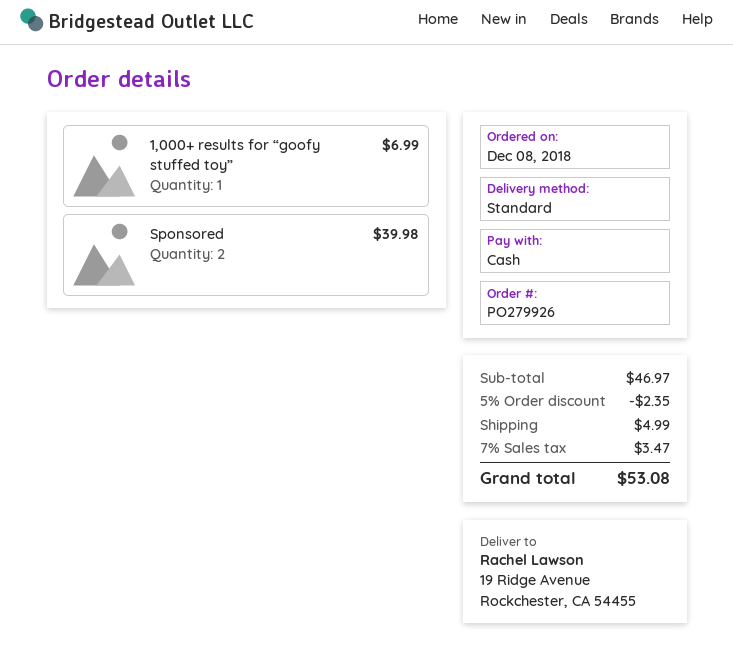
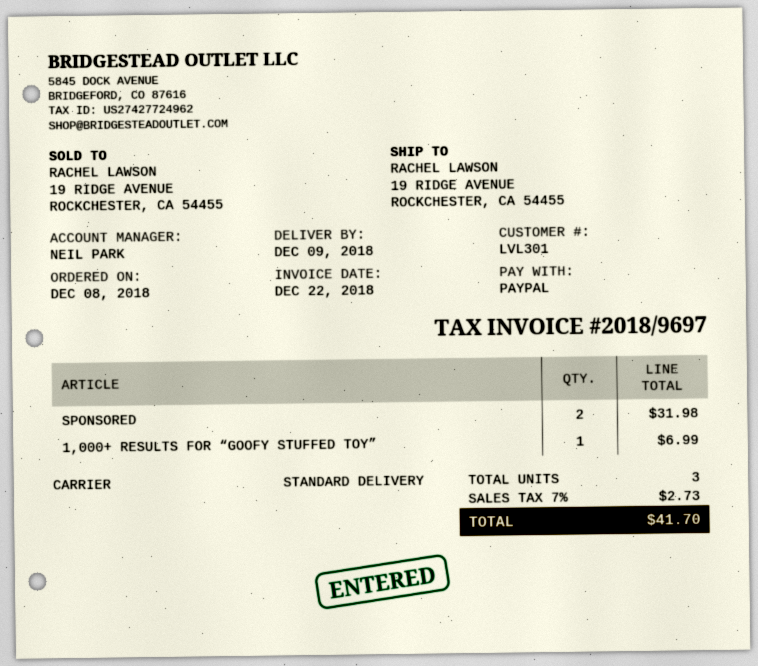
payment method: cash -> PayPal
Sponsored: 2 for 39.98 -> 2 for 31.98
discount: 5% = 2.35 -> none
shipping: 4.99 -> none
tax: 7% = 3.47 -> 7% = 2.73
total: 53.08 -> 41.70

